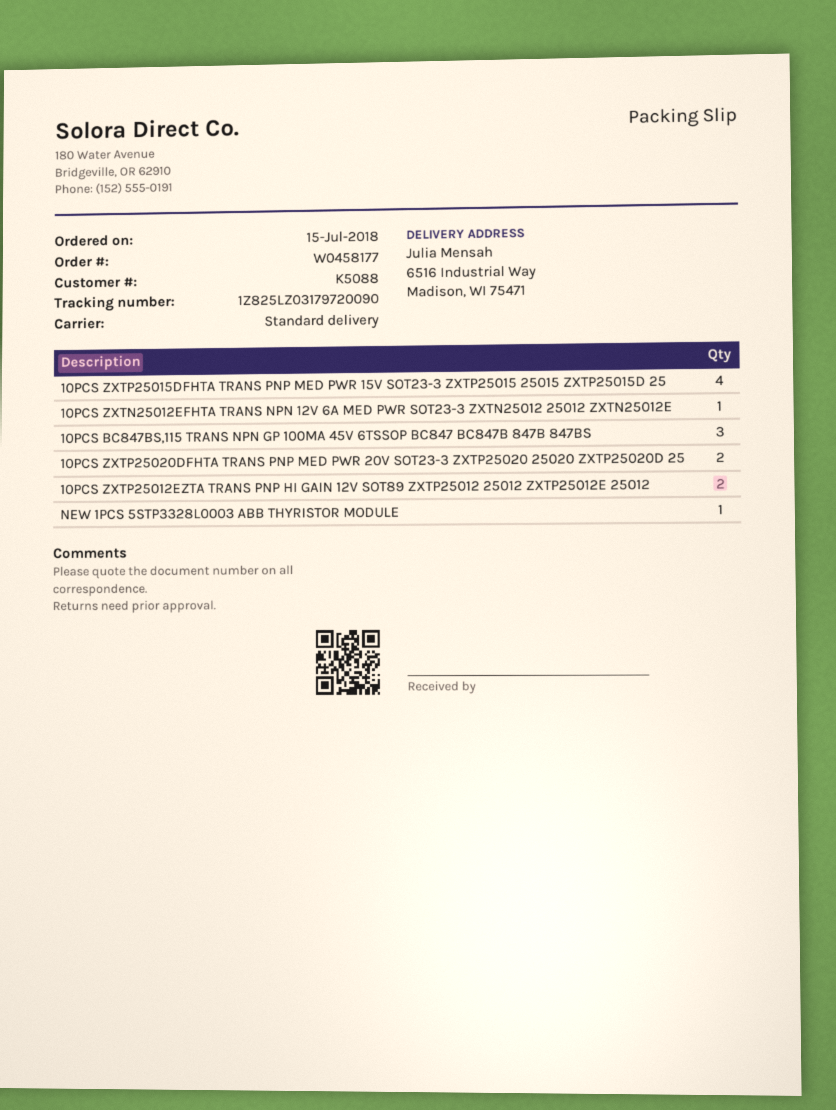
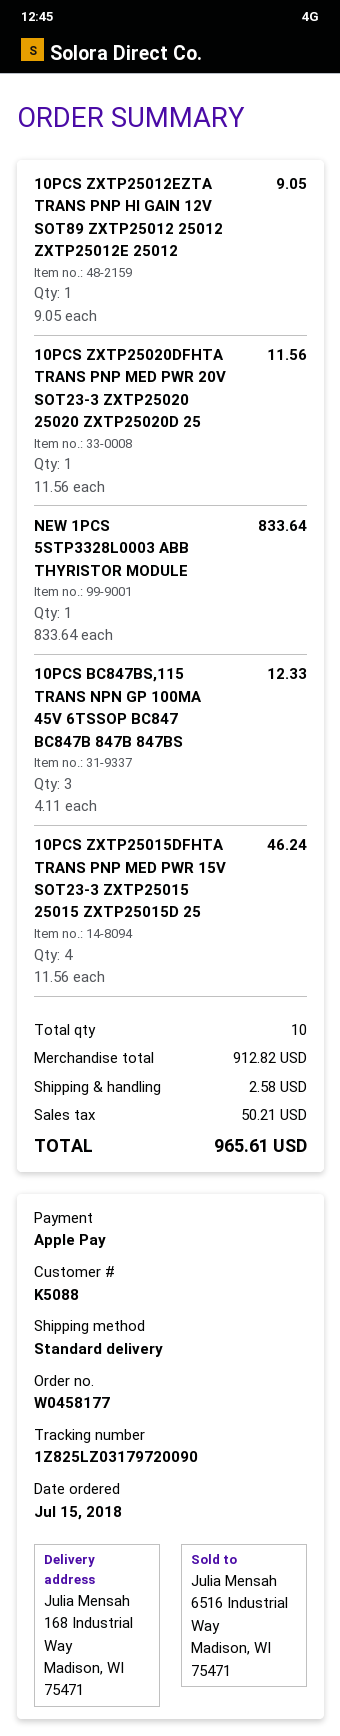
ship to: 6516 Industrial Way, Madison, WI 75471 -> 168 Industrial Way, Madison, WI 75471
10PCS ZXTN25012EFHTA TRANS NPN 12V 6A MED PWR SOT23-3 ZXTN25012 25012 ZXTN25012E: 1 -> none
10PCS ZXTP25020DFHTA TRANS PNP MED PWR 20V SOT23-3 ZXTP25020 25020 ZXTP25020D 25: 2 -> 1
10PCS ZXTP25012EZTA TRANS PNP HI GAIN 12V SOT89 ZXTP25012 25012 ZXTP25012E 25012: 2 -> 1

